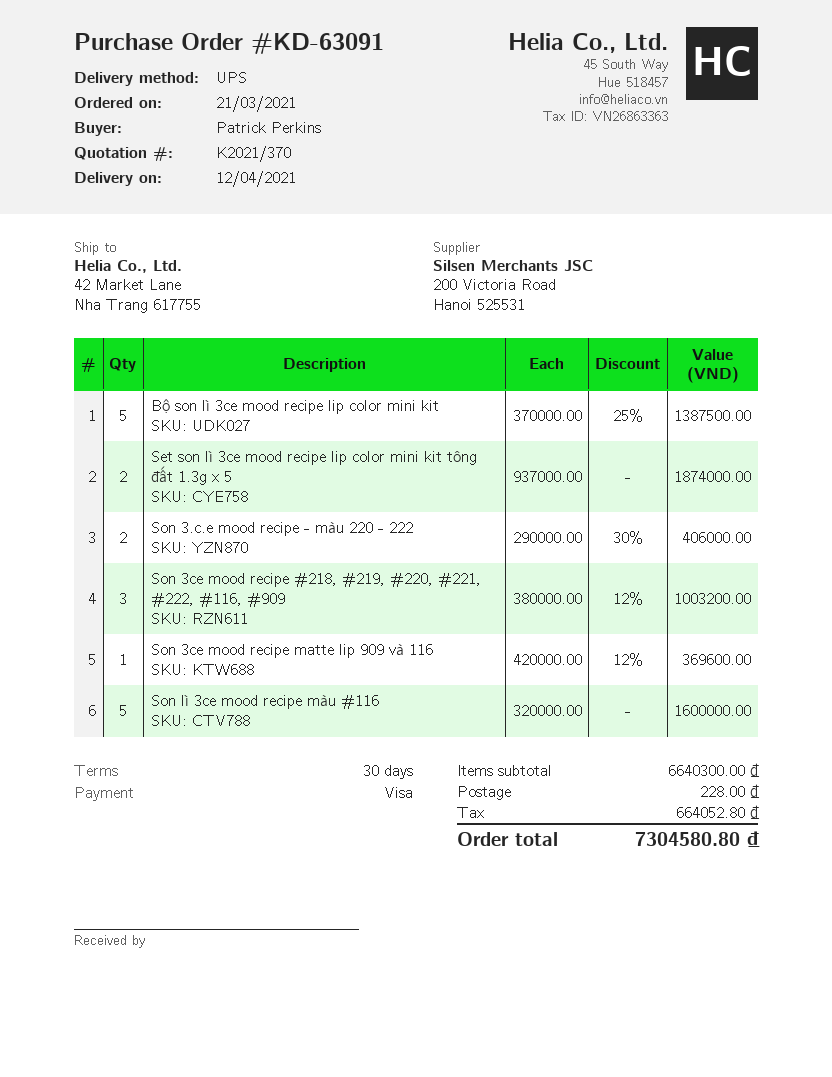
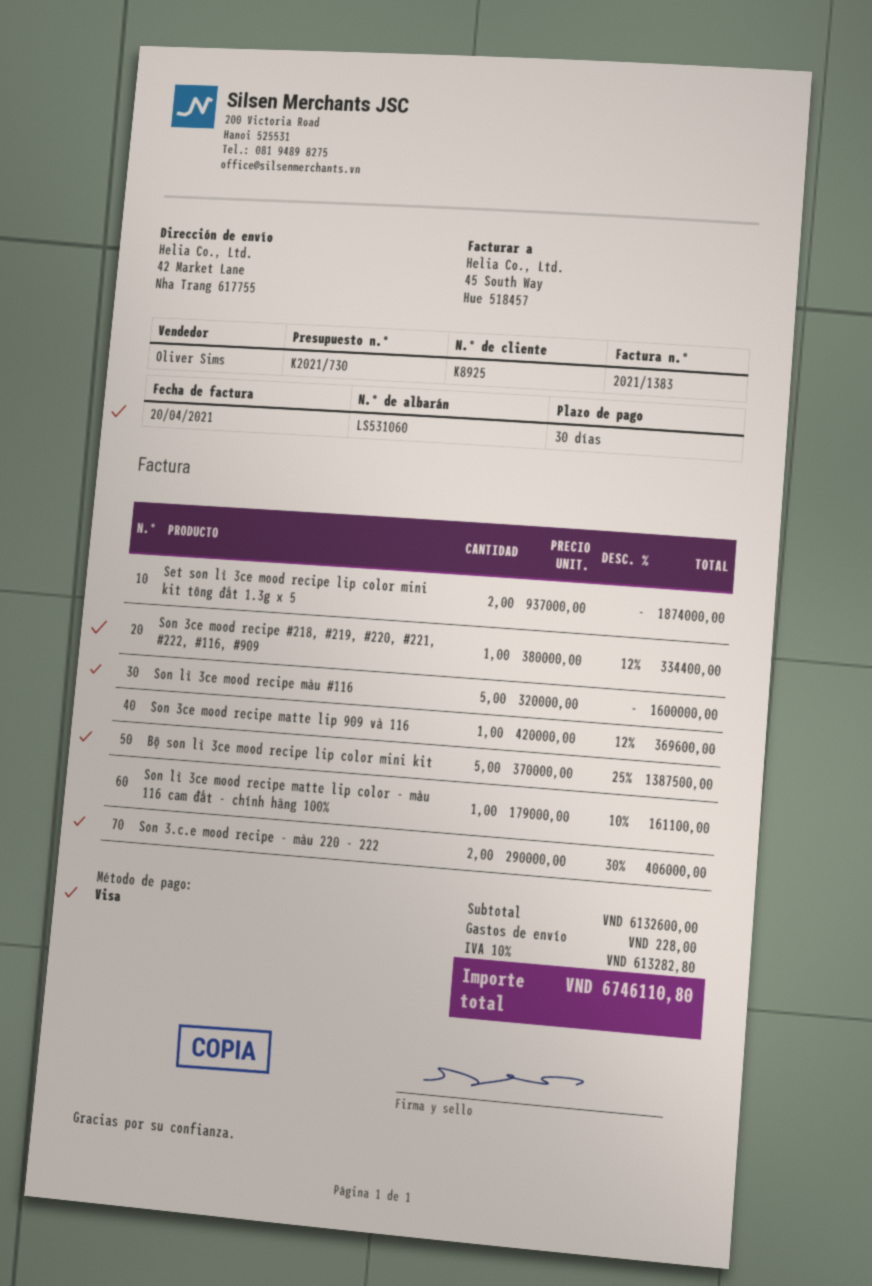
quote number: K2021/370 -> K2021/730
Son 3ce mood recipe #218, #219, #220, #221, #222, #116, #909: 3 x 380000.00 - 12% = 1003200.00 -> 1 x 380000.00 - 12% = 334400.00
Son lì 3ce mood recipe matte lip color - màu 116 cam đất - chính hãng 100%: none -> 1 x 179000.00 - 10% = 161100.00
subtotal: 6640300.00 -> 6132600.00
tax: 664052.80 -> 613282.80
total: 7304580.80 -> 6746110.80

